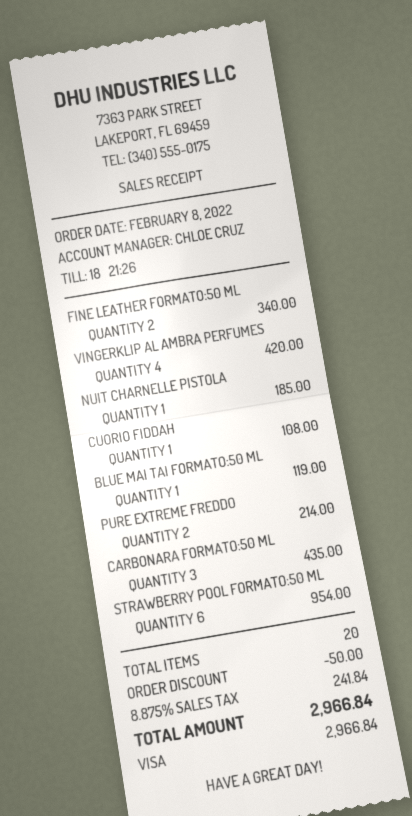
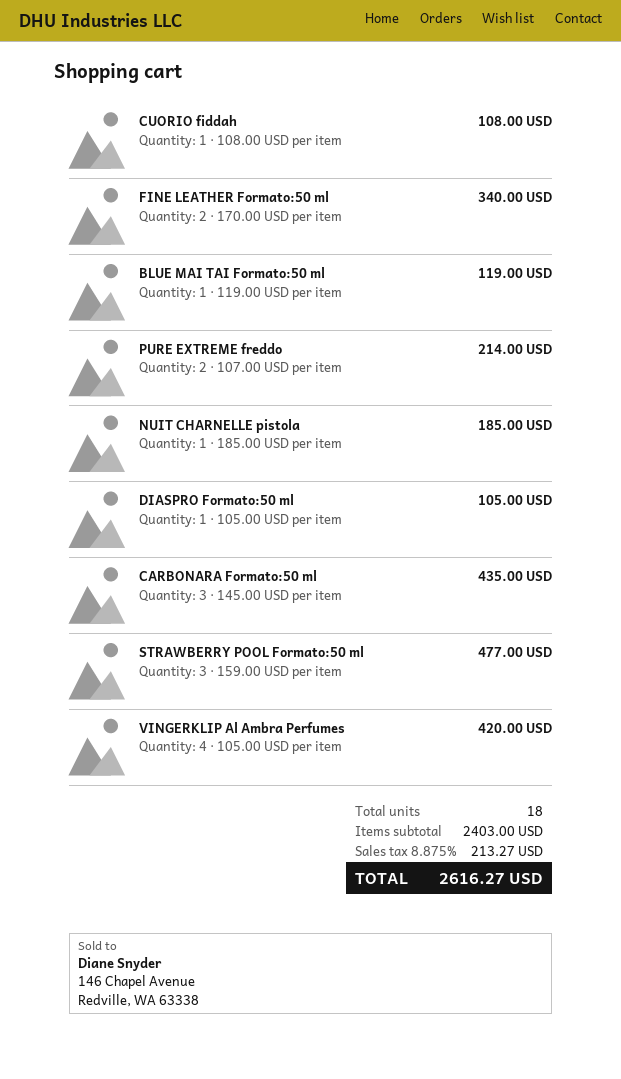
STRAWBERRY POOL FORMATO:50 ML: 6 for 954.00 -> 3 for 477.00
DIASPRO Formato:50 ml: none -> 1 for 105.00
total quantity: 20 -> 18
discount: 50.00 -> none
tax: 8.875% = 241.84 -> 8.875% = 213.27
total: 2966.84 -> 2616.27

